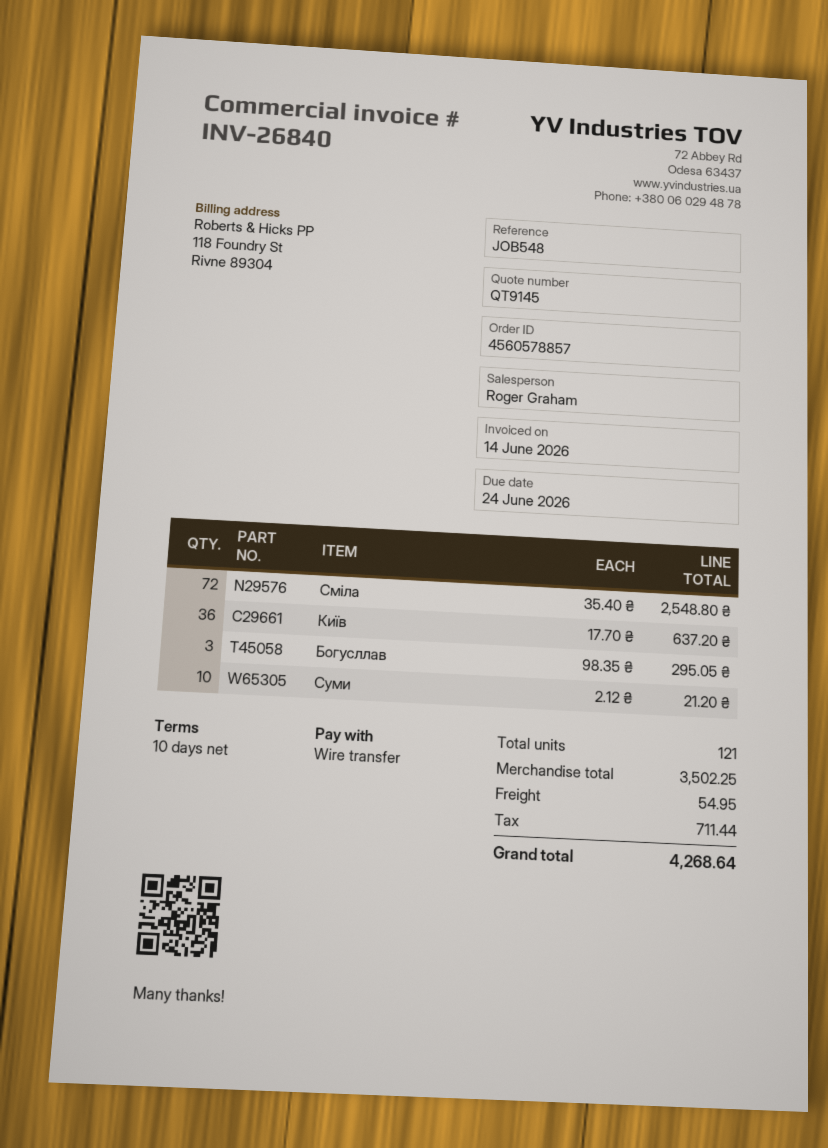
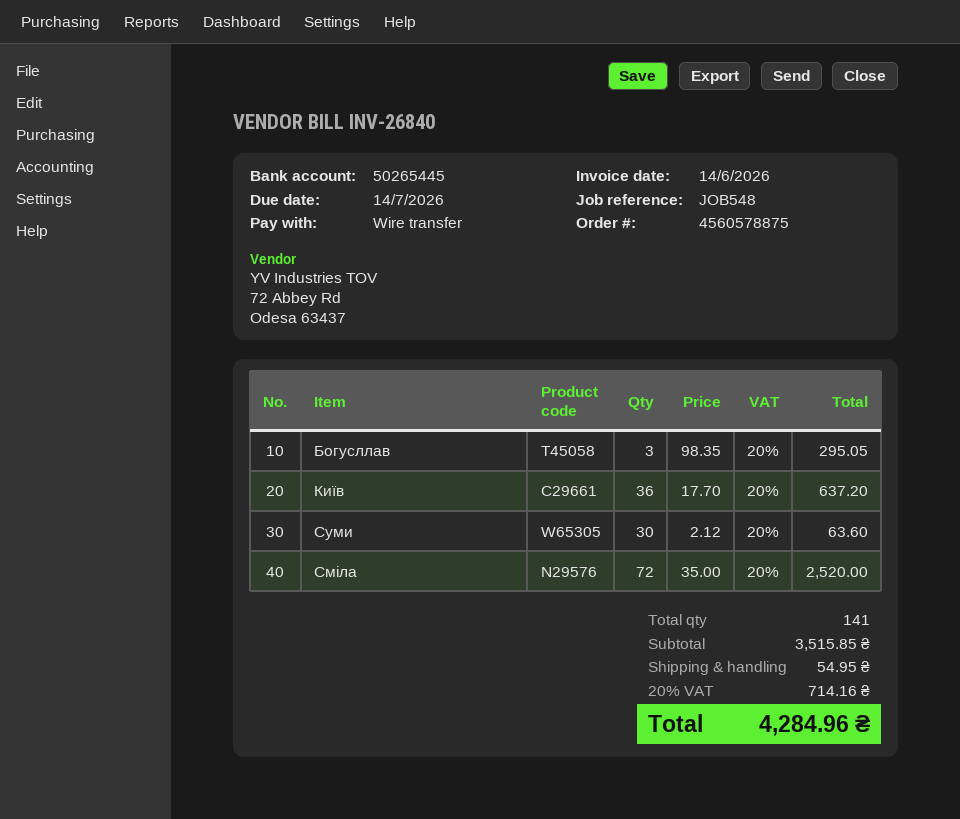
order number: 4560578857 -> 4560578875
due date: 2026-06-24 -> 2026-07-14
Сміла: 72 x 35.40 = 2548.80 -> 72 x 35.00 = 2520.00
Суми: 10 x 2.12 = 21.20 -> 30 x 2.12 = 63.60
total quantity: 121 -> 141
subtotal: 3502.25 -> 3515.85
tax: 711.44 -> 714.16
total: 4268.64 -> 4284.96

